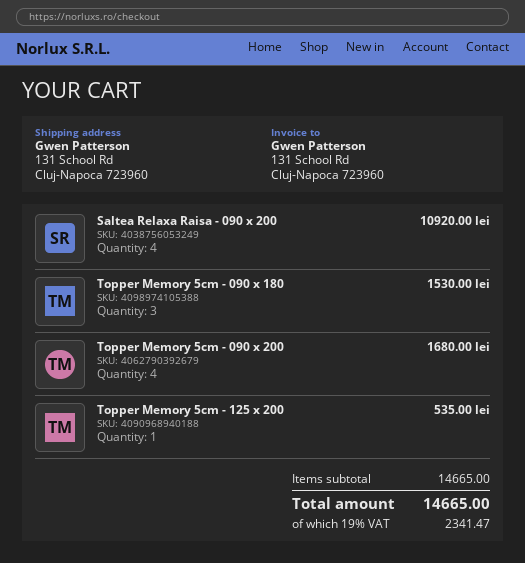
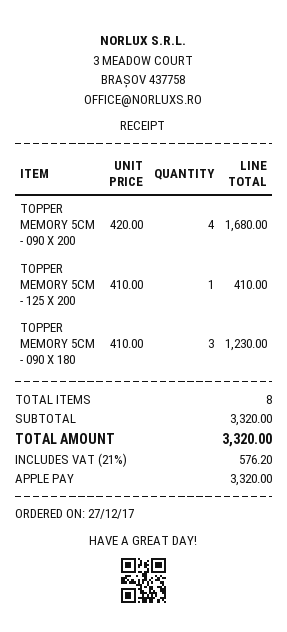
Saltea Relaxa Raisa - 090 x 200: 4 for 10920.00 -> none
Topper Memory 5cm - 090 x 180: 3 for 1530.00 -> 3 for 1230.00
Topper Memory 5cm - 125 x 200: 1 for 535.00 -> 1 for 410.00
subtotal: 14665.00 -> 3320.00
tax: 19% = 2341.47 -> 21% = 576.20
total: 14665.00 -> 3320.00

